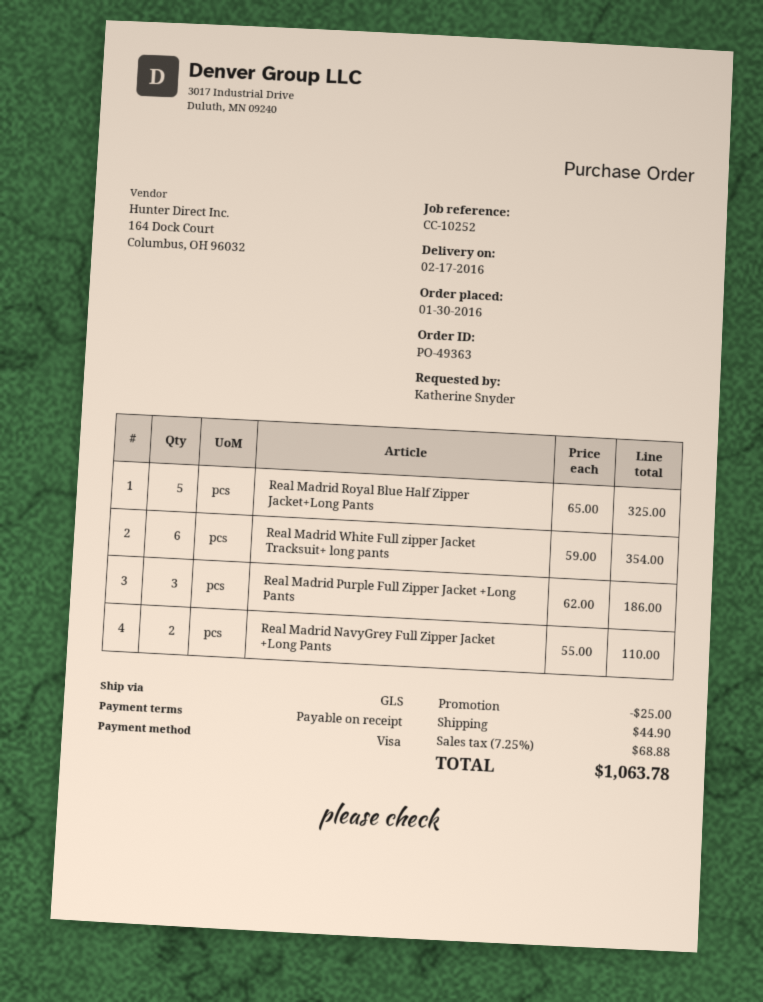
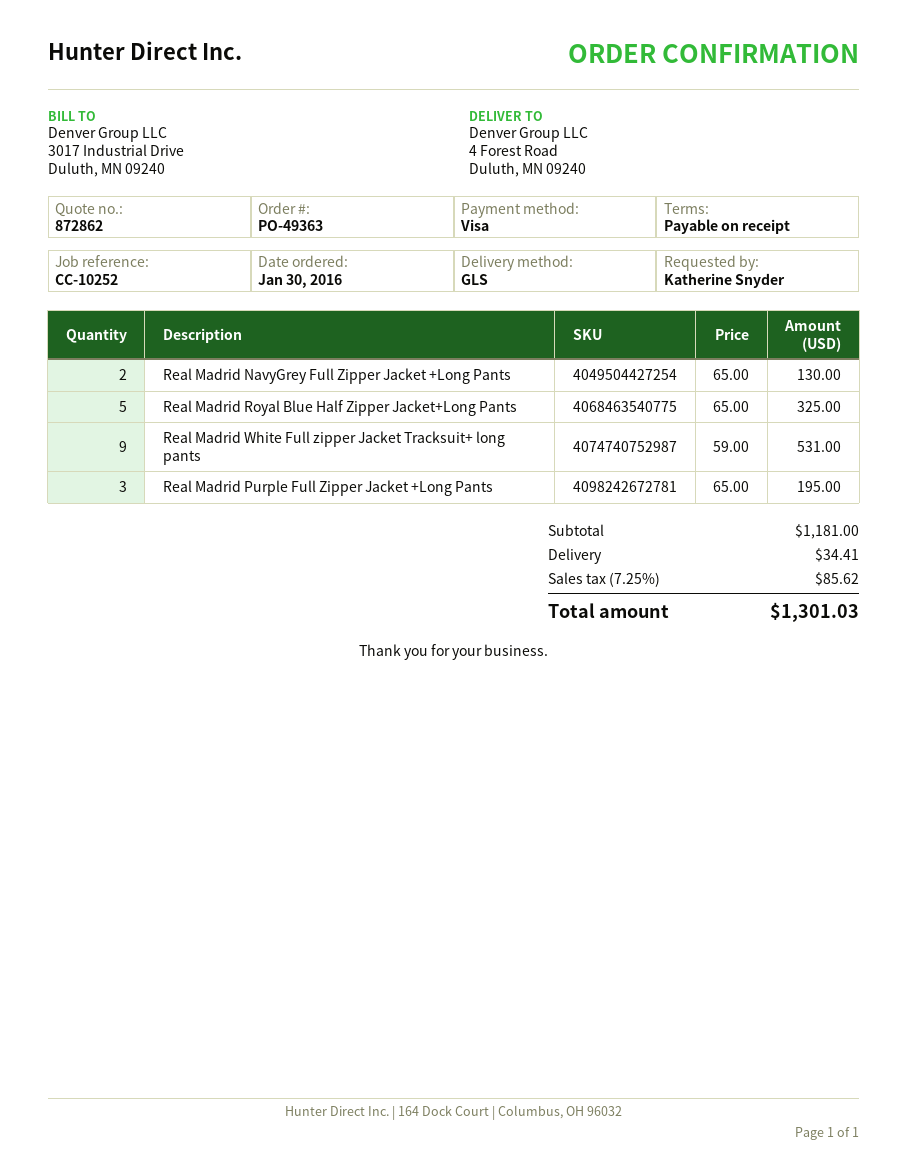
Real Madrid White Full zipper Jacket Tracksuit+ long pants: 6 x 59.00 = 354.00 -> 9 x 59.00 = 531.00
Real Madrid Purple Full Zipper Jacket +Long Pants: 3 x 62.00 = 186.00 -> 3 x 65.00 = 195.00
Real Madrid NavyGrey Full Zipper Jacket +Long Pants: 2 x 55.00 = 110.00 -> 2 x 65.00 = 130.00
discount: 25.00 -> none
shipping: 44.90 -> 34.41
tax: 7.25% = 68.88 -> 7.25% = 85.62
total: 1063.78 -> 1301.03

